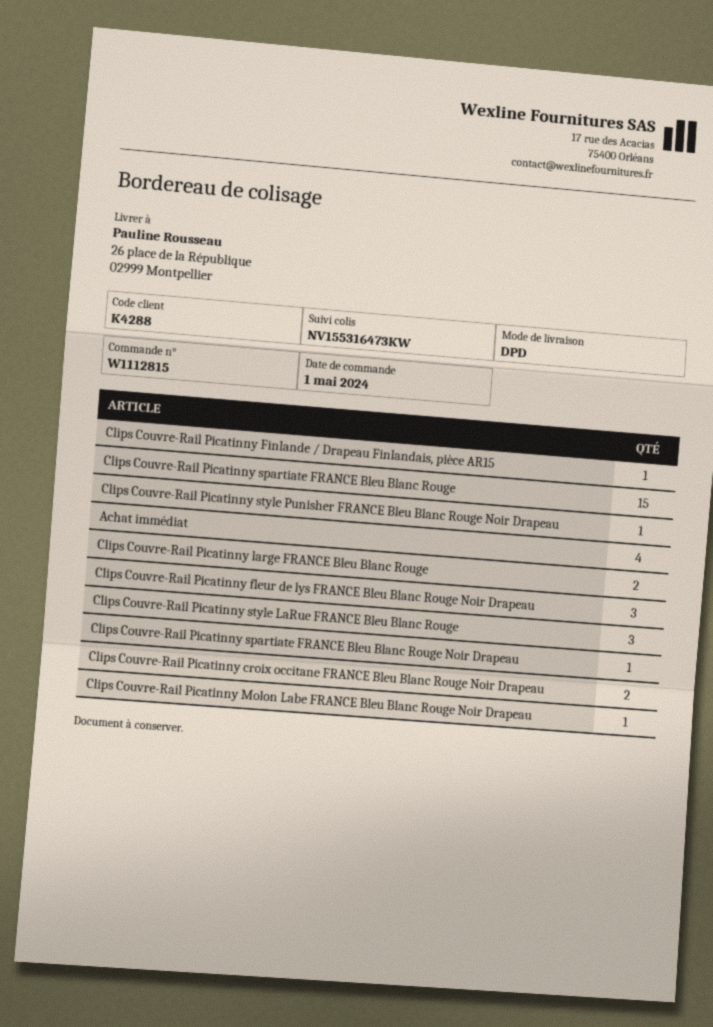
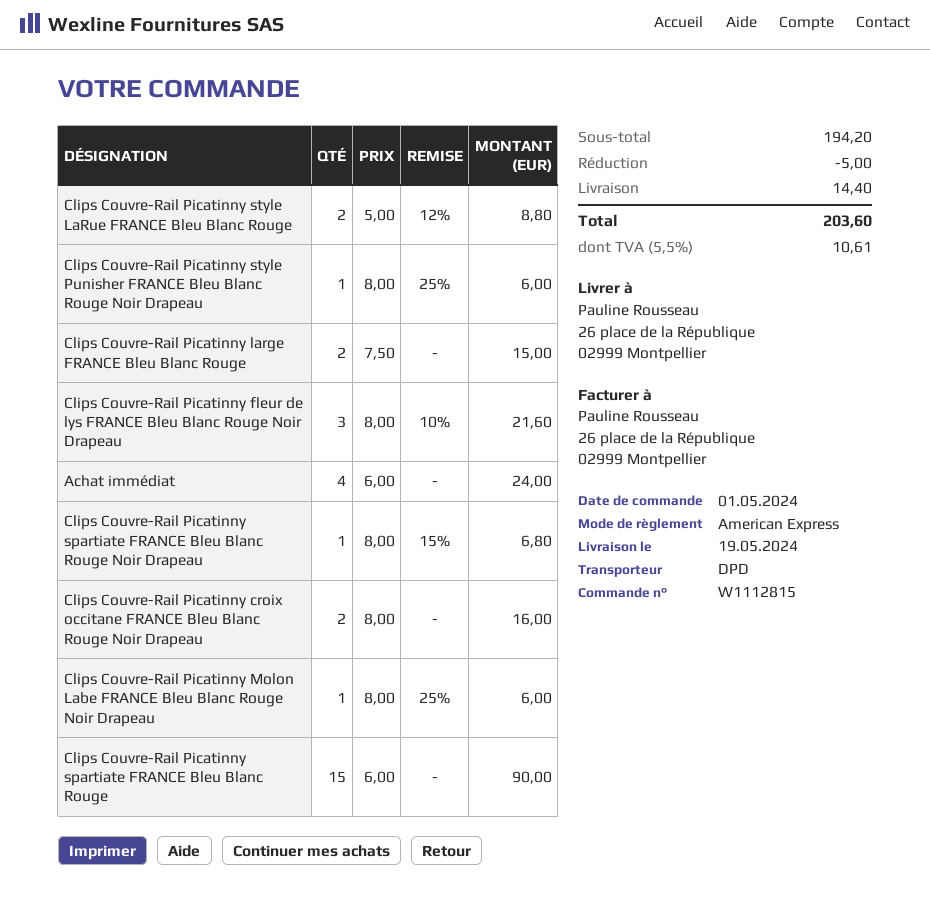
Clips Couvre-Rail Picatinny Finlande / Drapeau Finlandais, pièce AR15: 1 -> none
Clips Couvre-Rail Picatinny style LaRue FRANCE Bleu Blanc Rouge: 3 -> 2

